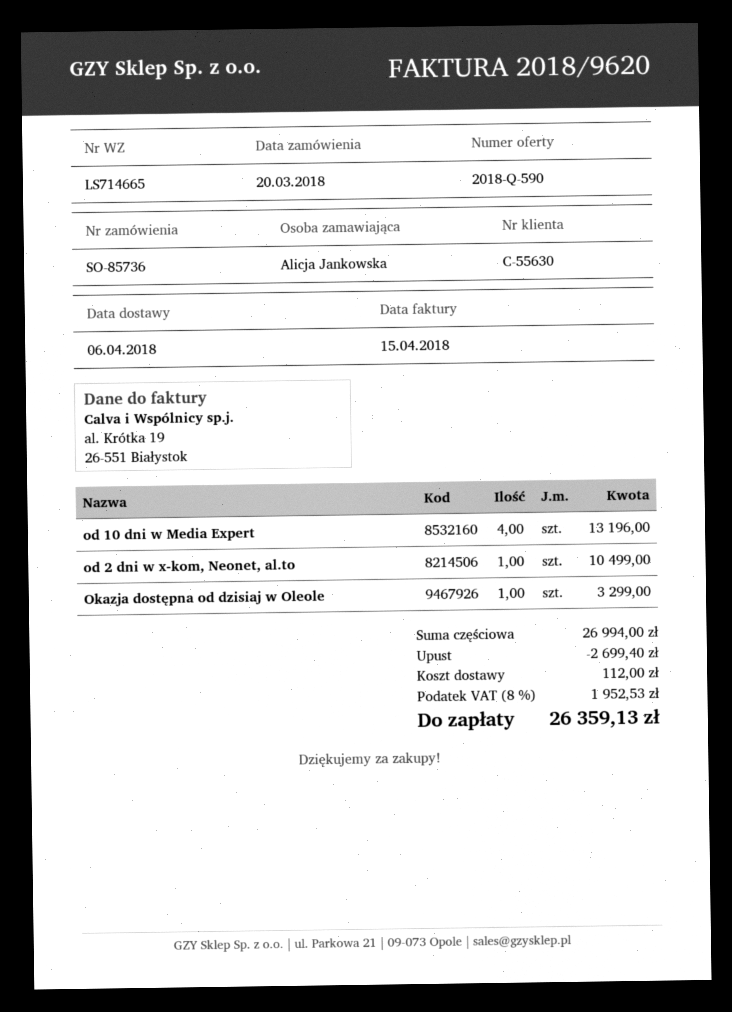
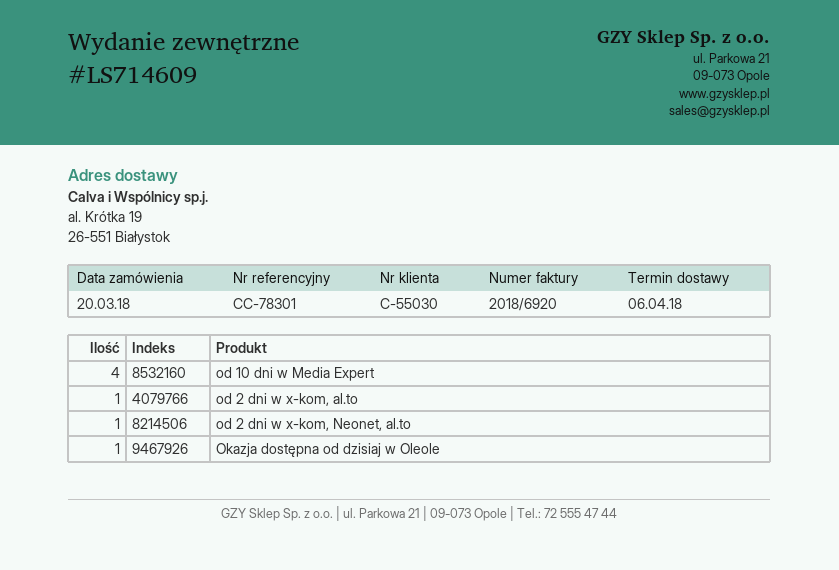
delivery note number: LS714665 -> LS714609
invoice number: 2018/9620 -> 2018/6920
customer number: C-55630 -> C-55030
od 2 dni w x-kom, al.to: none -> 1

